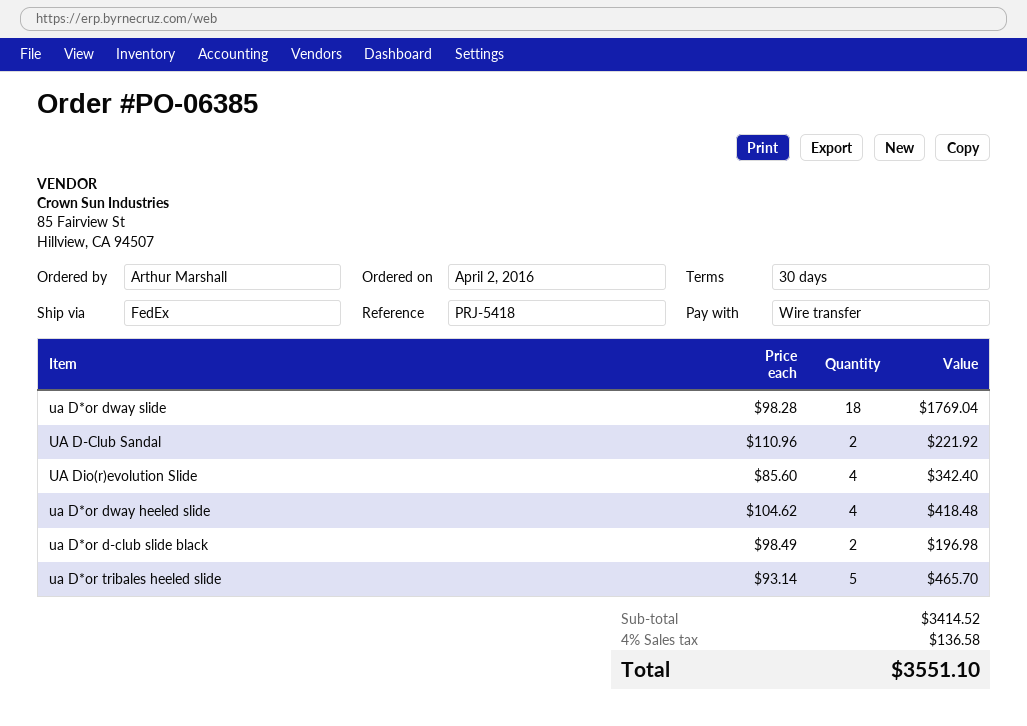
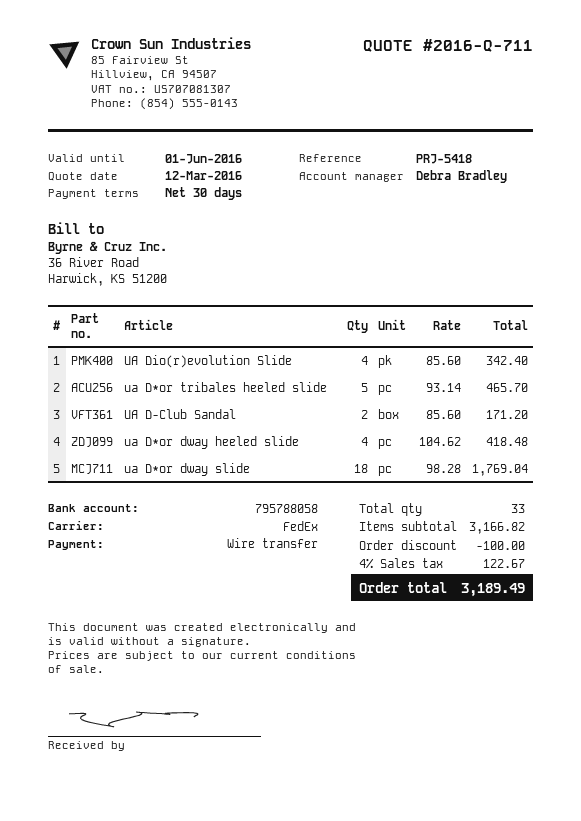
UA D-Club Sandal: 2 x 110.96 = 221.92 -> 2 x 85.60 = 171.20
ua D*or d-club slide black: 2 x 98.49 = 196.98 -> none
subtotal: 3414.52 -> 3166.82
discount: none -> 100.00
tax: 4% = 136.58 -> 4% = 122.67
total: 3551.10 -> 3189.49

